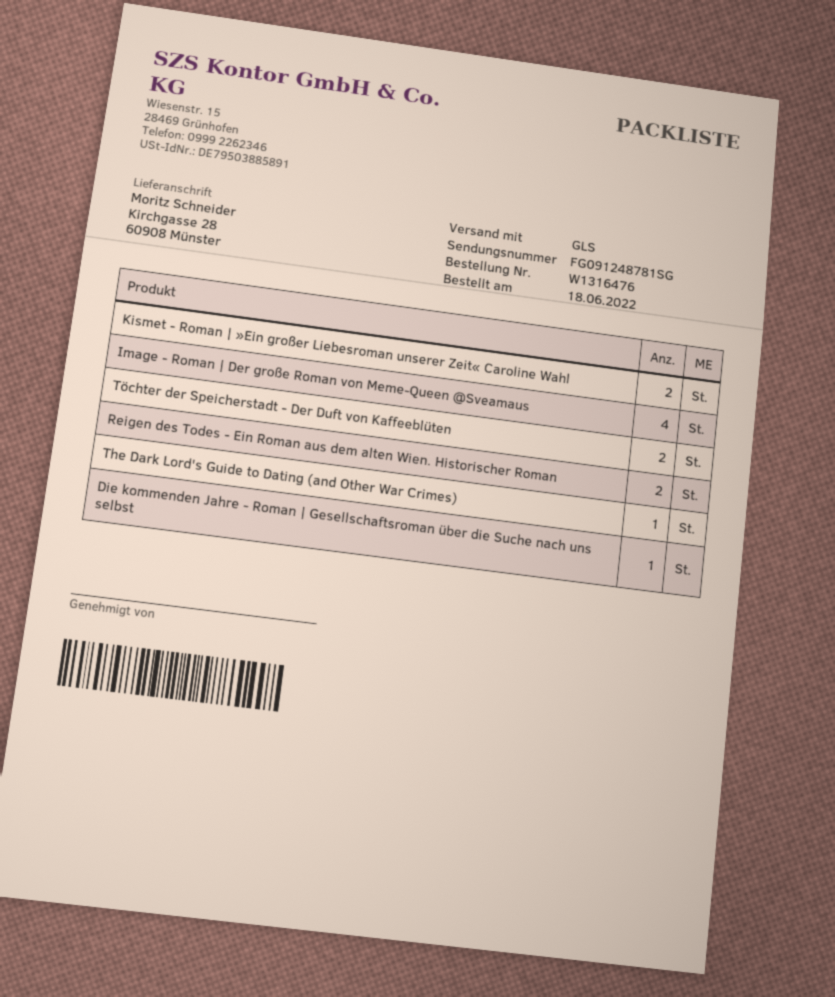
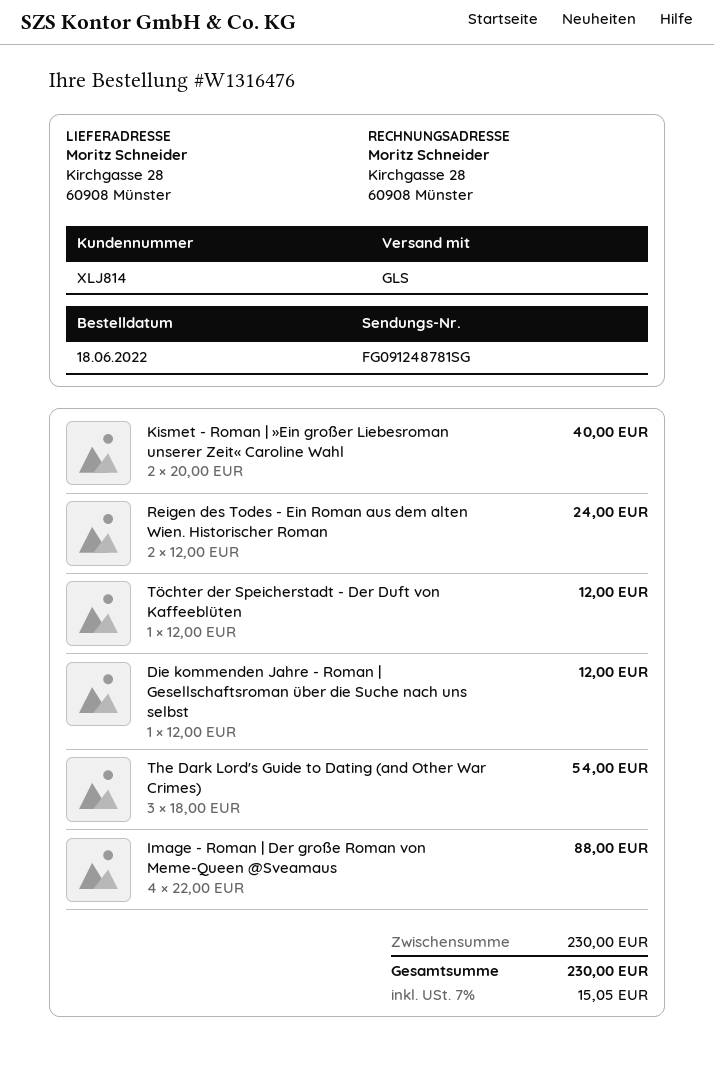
Töchter der Speicherstadt - Der Duft von Kaffeeblüten: 2 -> 1
The Dark Lord's Guide to Dating (and Other War Crimes): 1 -> 3

